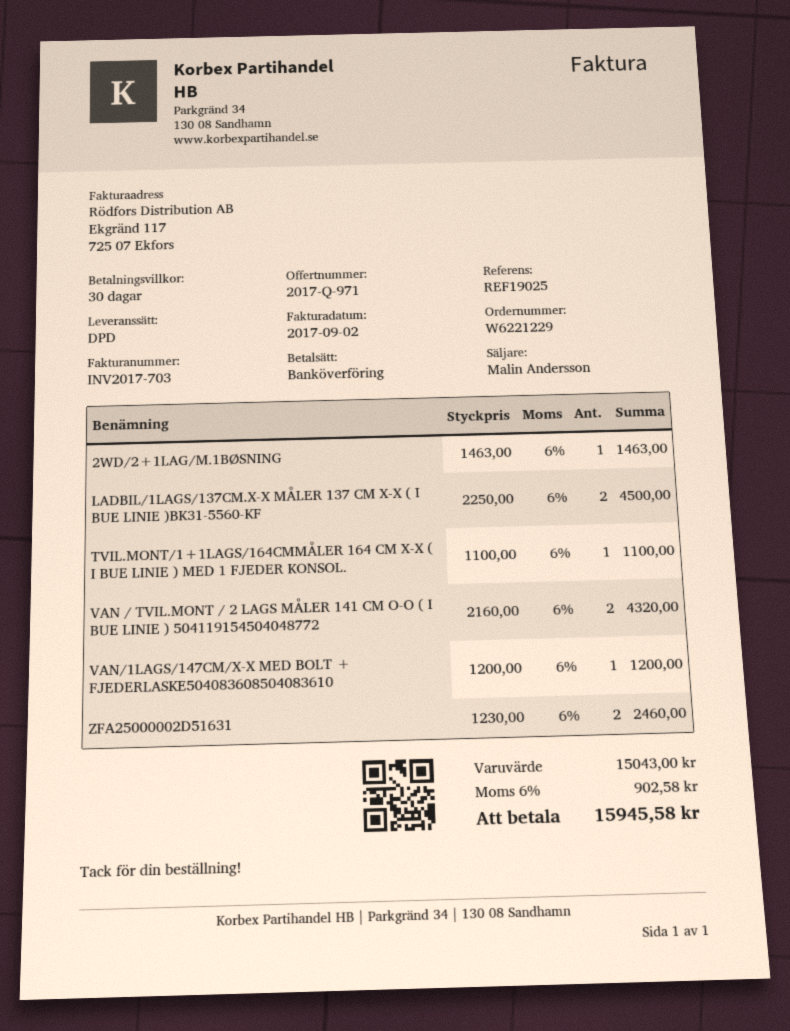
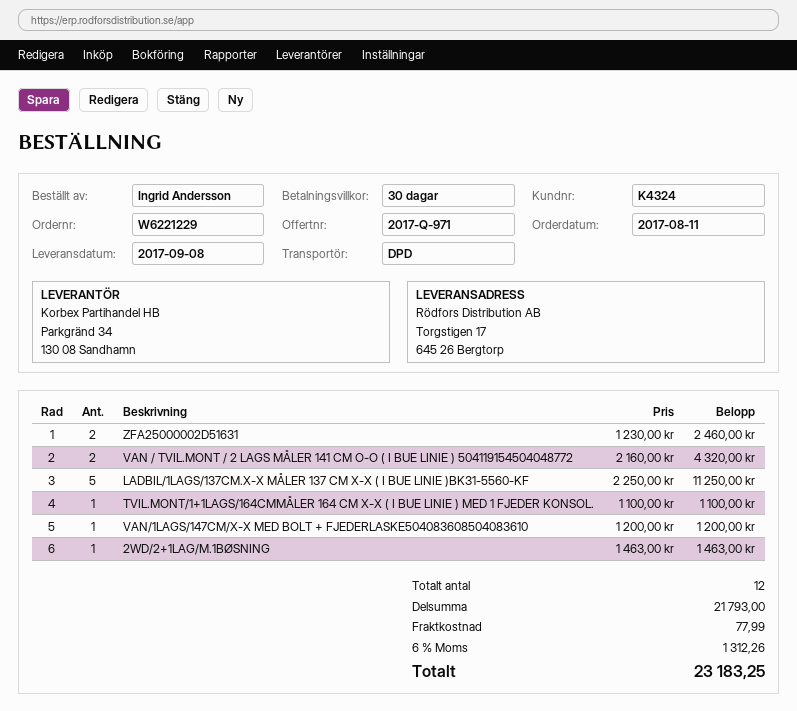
LADBIL/1LAGS/137CM.X-X MÅLER 137 CM X-X ( I BUE LINIE )BK31-5560-KF: 2 x 2250.00 = 4500.00 -> 5 x 2250.00 = 11250.00
subtotal: 15043.00 -> 21793.00
shipping: none -> 77.99
tax: 6% = 902.58 -> 6% = 1312.26
total: 15945.58 -> 23183.25

